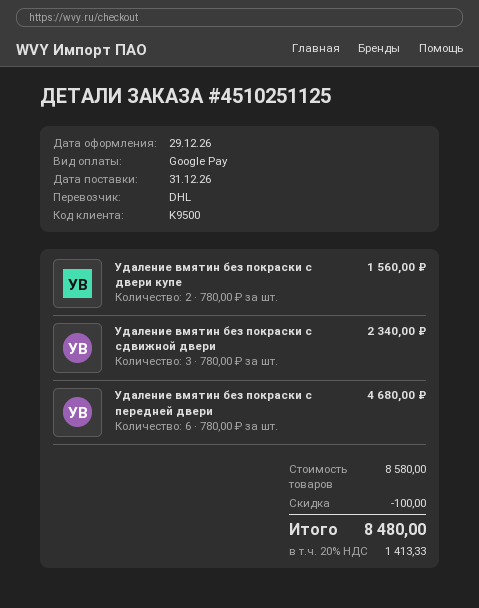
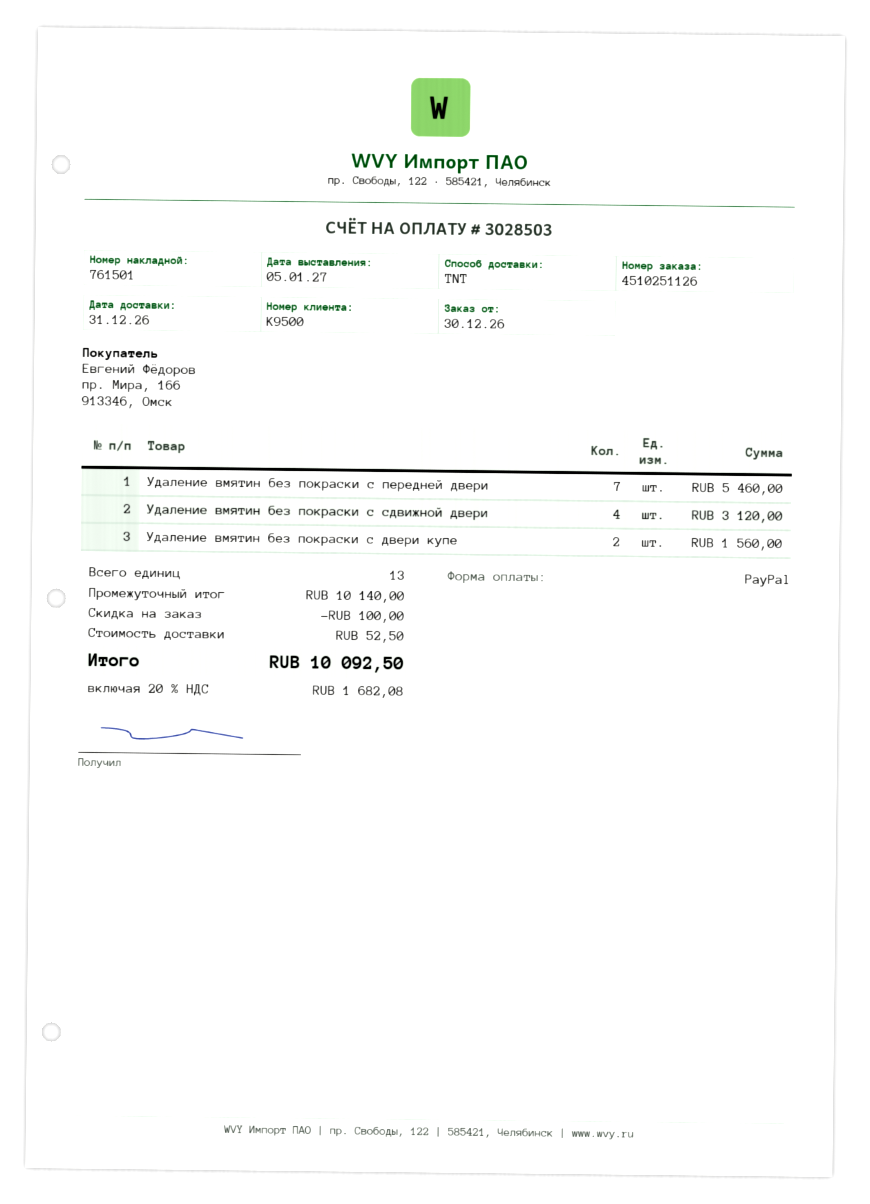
order number: 4510251125 -> 4510251126
order date: 2026-12-29 -> 2026-12-30
payment method: Google Pay -> PayPal
shipping method: DHL -> TNT
Удаление вмятин без покраски с сдвижной двери: 3 for 2340.00 -> 4 for 3120.00
Удаление вмятин без покраски с передней двери: 6 for 4680.00 -> 7 for 5460.00
subtotal: 8580.00 -> 10140.00
shipping: none -> 52.50
tax: 20% = 1413.33 -> 20% = 1682.08
total: 8480.00 -> 10092.50

